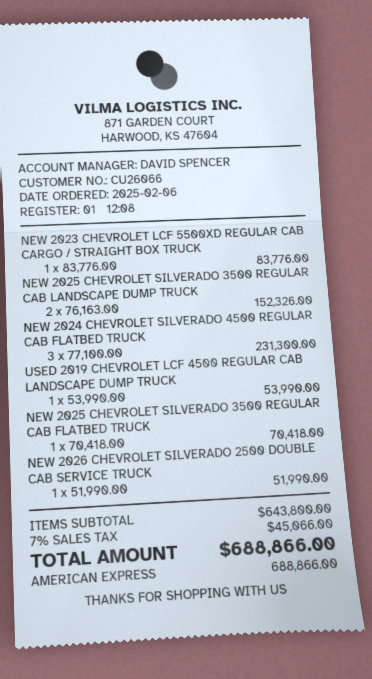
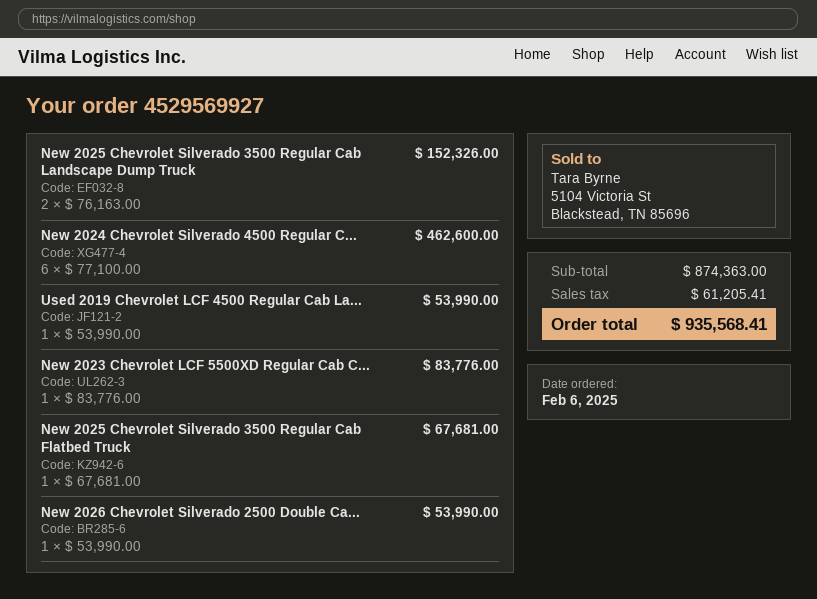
NEW 2024 CHEVROLET SILVERADO 4500 REGULAR CAB FLATBED TRUCK: 3 x 77100.00 = 231300.00 -> 6 x 77100.00 = 462600.00
NEW 2025 CHEVROLET SILVERADO 3500 REGULAR CAB FLATBED TRUCK: 1 x 70418.00 = 70418.00 -> 1 x 67681.00 = 67681.00
NEW 2026 CHEVROLET SILVERADO 2500 DOUBLE CAB SERVICE TRUCK: 1 x 51990.00 = 51990.00 -> 1 x 53990.00 = 53990.00
subtotal: 643800.00 -> 874363.00
tax: 45066.00 -> 61205.41
total: 688866.00 -> 935568.41

